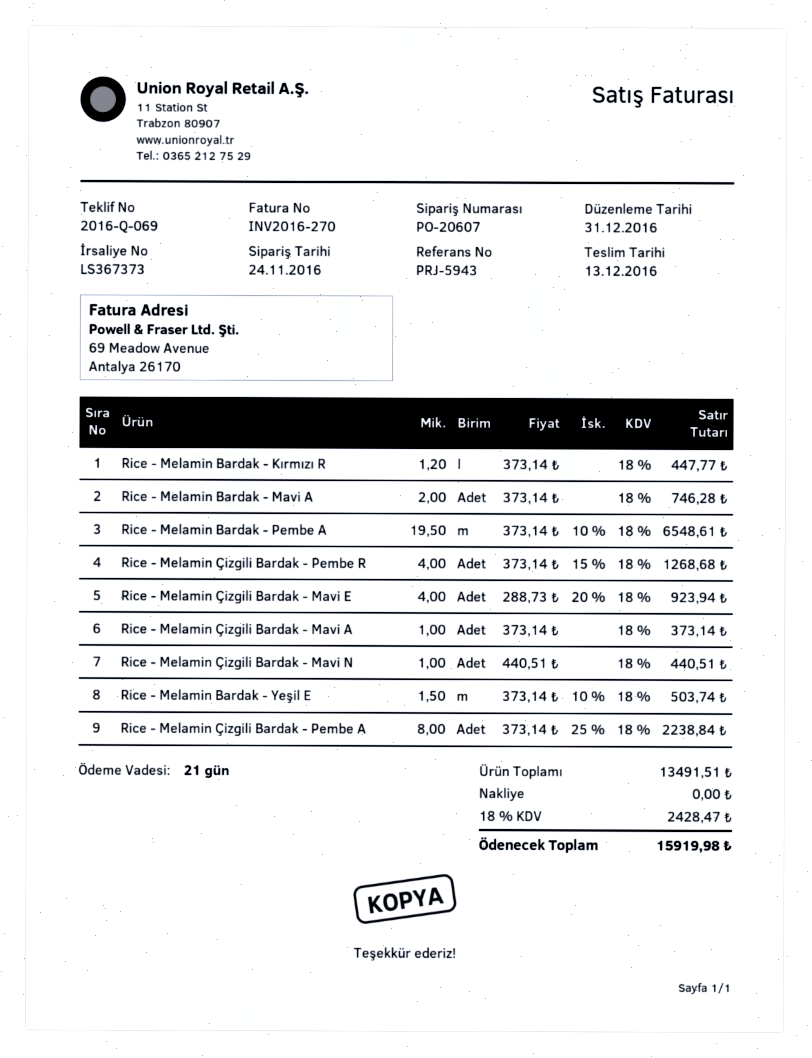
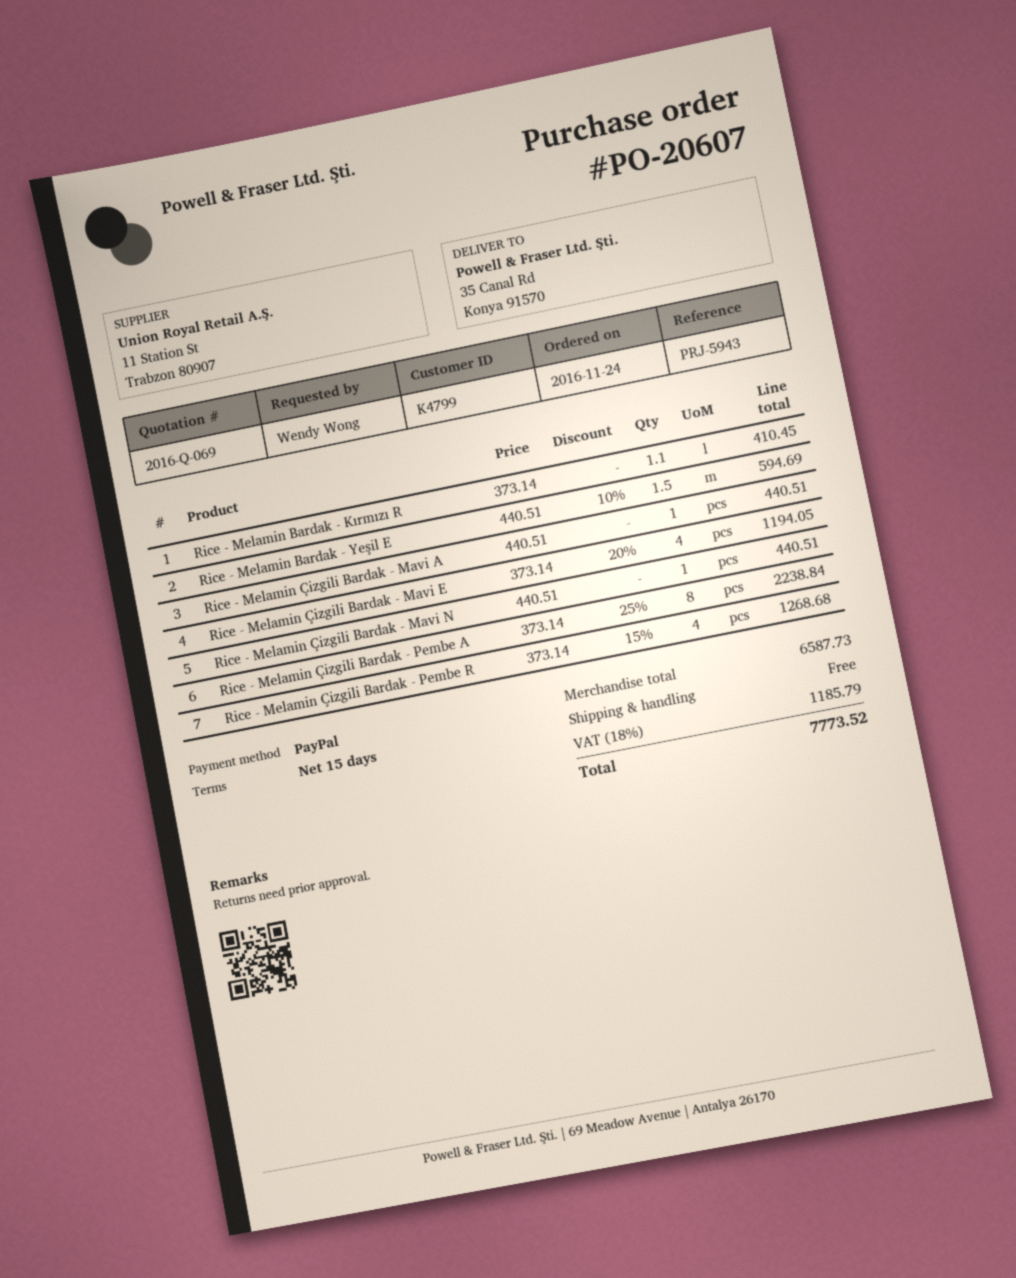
payment terms: 21 days -> 15 days
Rice - Melamin Bardak - Kırmızı R: 1.2 x 373.14 = 447.77 -> 1.1 x 373.14 = 410.45
Rice - Melamin Bardak - Mavi A: 2 x 373.14 = 746.28 -> none
Rice - Melamin Bardak - Pembe A: 19.5 x 373.14 - 10% = 6548.61 -> none
Rice - Melamin Çizgili Bardak - Mavi E: 4 x 288.73 - 20% = 923.94 -> 4 x 373.14 - 20% = 1194.05
Rice - Melamin Çizgili Bardak - Mavi A: 1 x 373.14 = 373.14 -> 1 x 440.51 = 440.51
Rice - Melamin Bardak - Yeşil E: 1.5 x 373.14 - 10% = 503.74 -> 1.5 x 440.51 - 10% = 594.69
subtotal: 13491.51 -> 6587.73
tax: 18% = 2428.47 -> 18% = 1185.79
total: 15919.98 -> 7773.52

